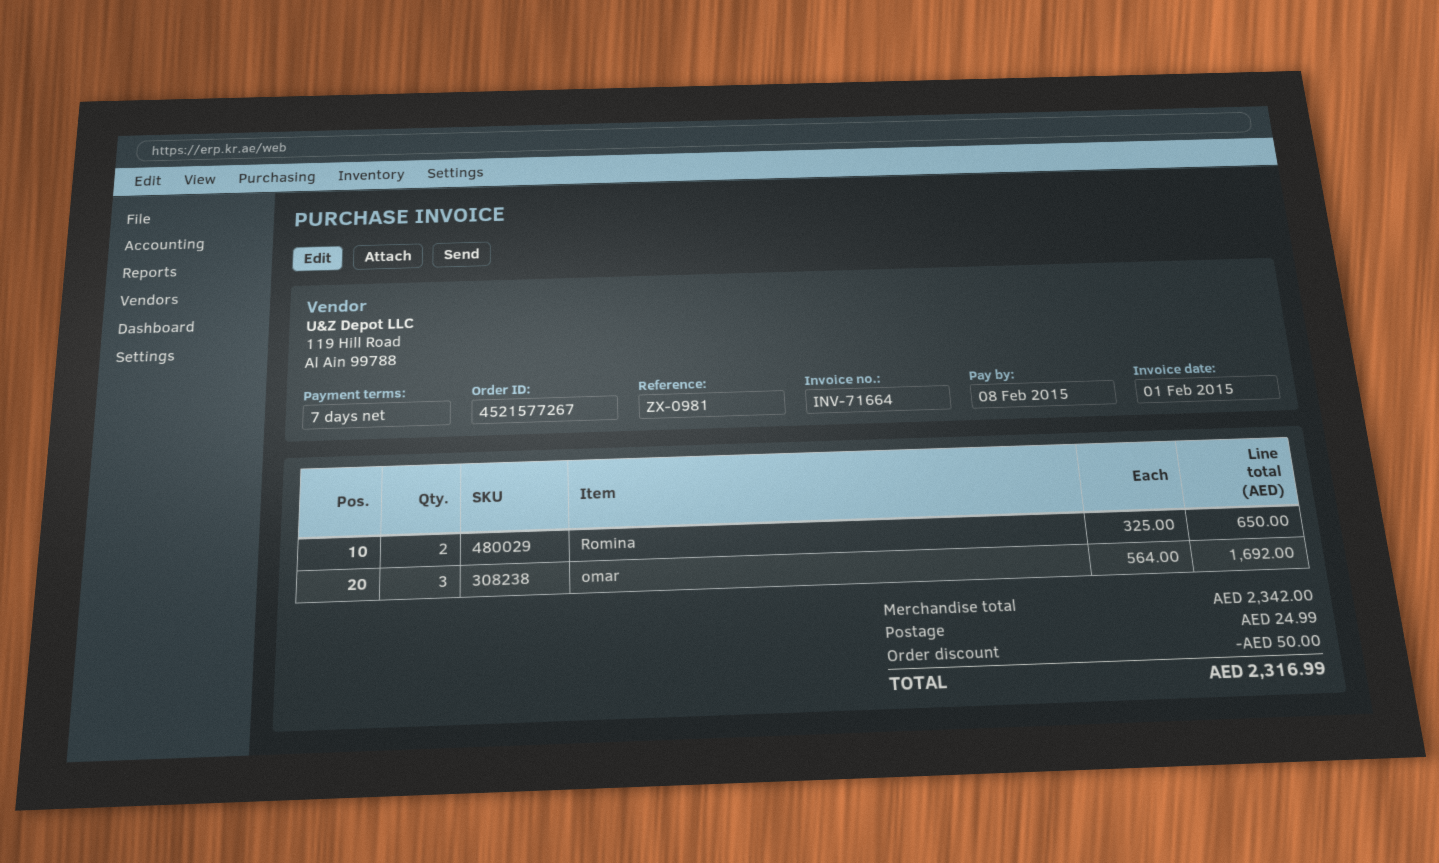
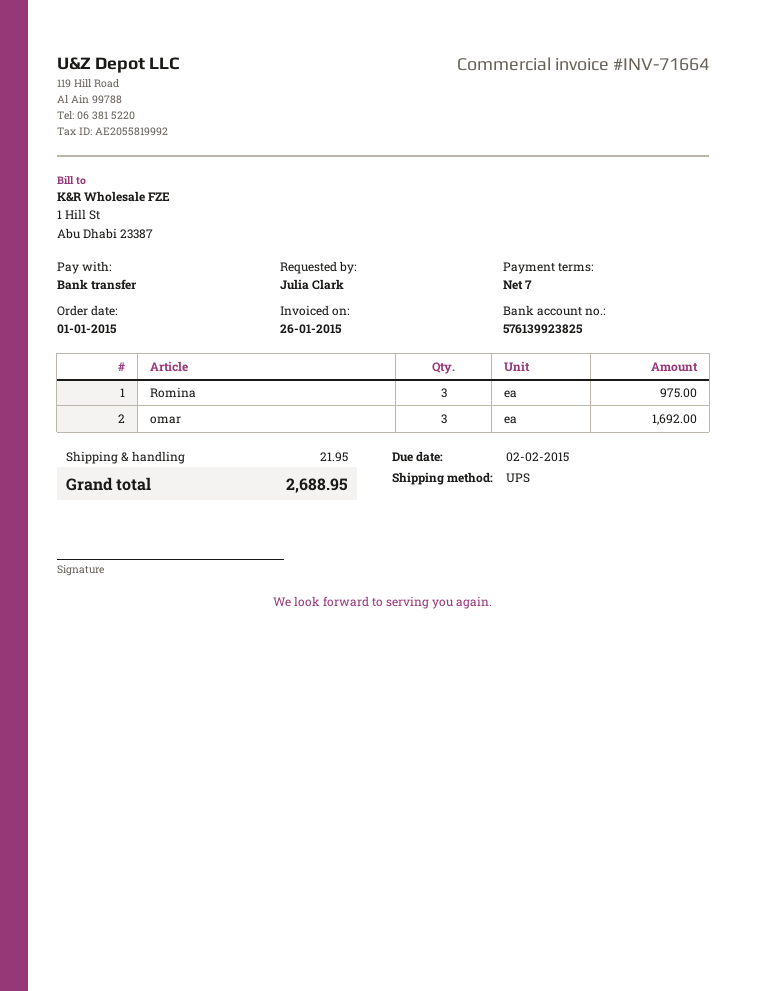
invoice date: 2015-02-01 -> 2015-01-26
due date: 2015-02-08 -> 2015-02-02
Romina: 2 for 650.00 -> 3 for 975.00
discount: 50.00 -> none
shipping: 24.99 -> 21.95
total: 2316.99 -> 2688.95

